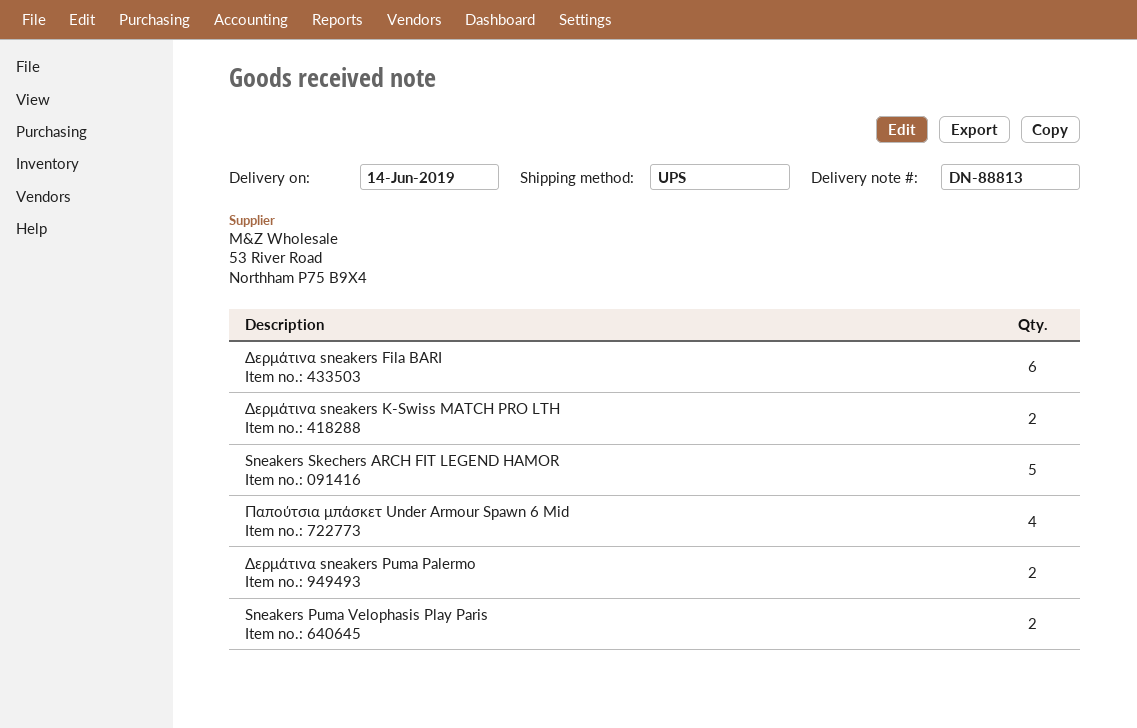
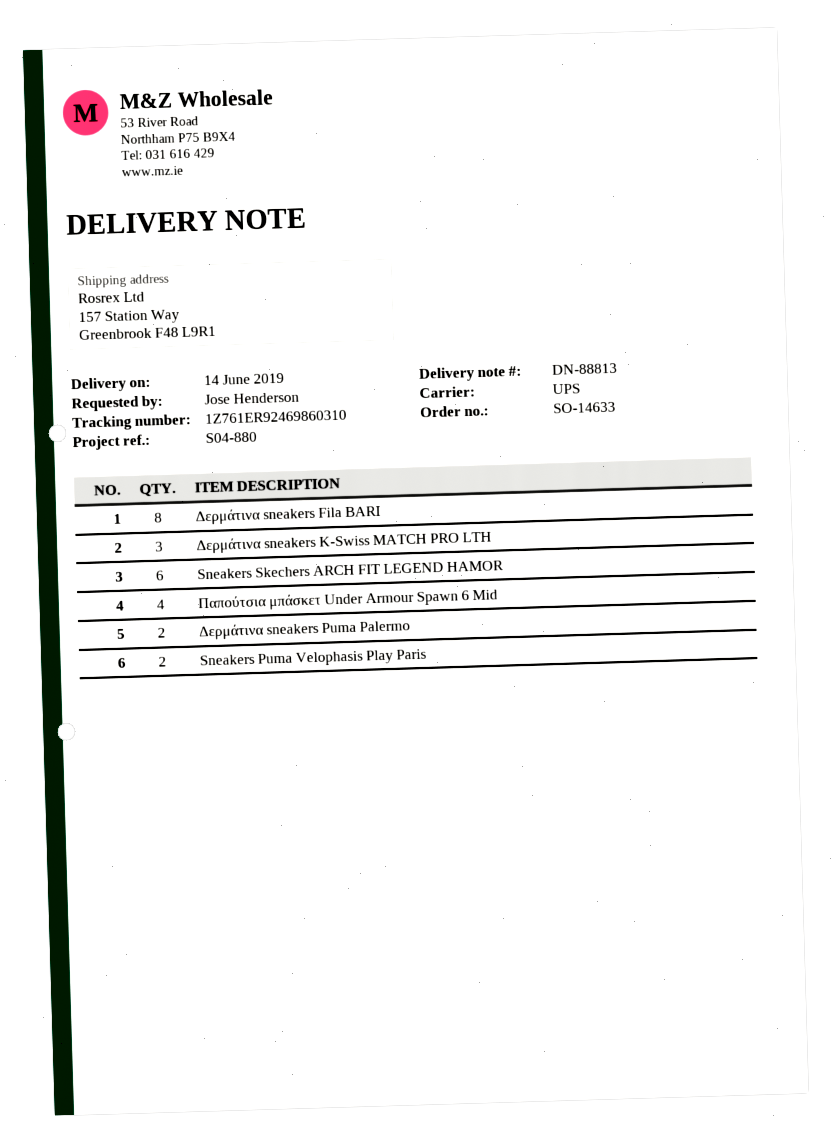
Δερμάτινα sneakers Fila BARI: 6 -> 8
Δερμάτινα sneakers K-Swiss MATCH PRO LTH: 2 -> 3
Sneakers Skechers ARCH FIT LEGEND HAMOR: 5 -> 6

